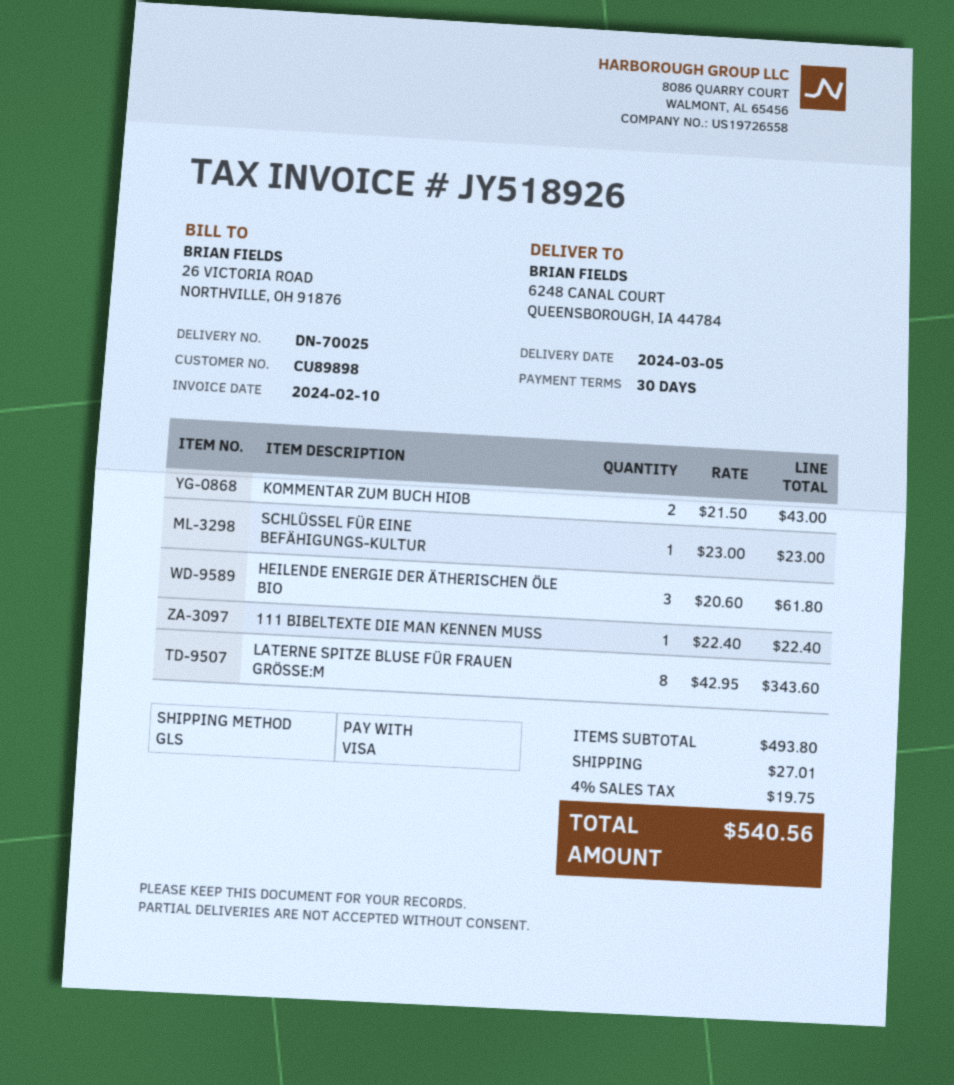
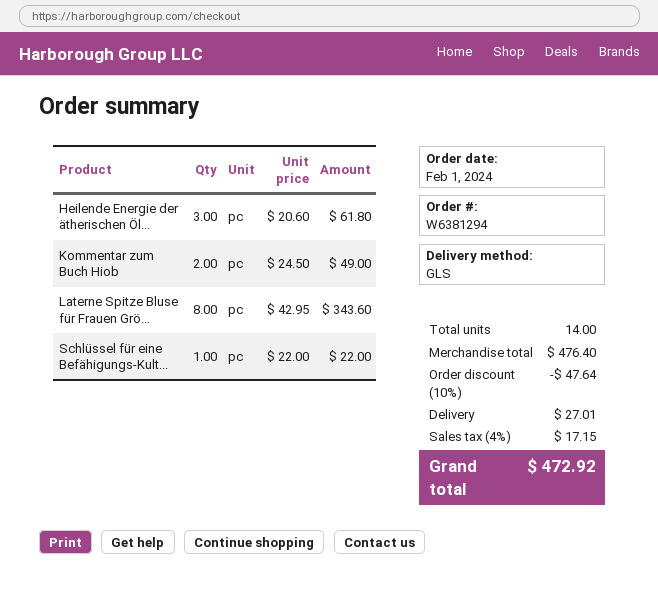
KOMMENTAR ZUM BUCH HIOB: 2 x 21.50 = 43.00 -> 2 x 24.50 = 49.00
SCHLÜSSEL FÜR EINE BEFÄHIGUNGS-KULTUR: 1 x 23.00 = 23.00 -> 1 x 22.00 = 22.00
111 BIBELTEXTE DIE MAN KENNEN MUSS: 1 x 22.40 = 22.40 -> none
subtotal: 493.80 -> 476.40
discount: none -> 10% = 47.64
tax: 4% = 19.75 -> 4% = 17.15
total: 540.56 -> 472.92

